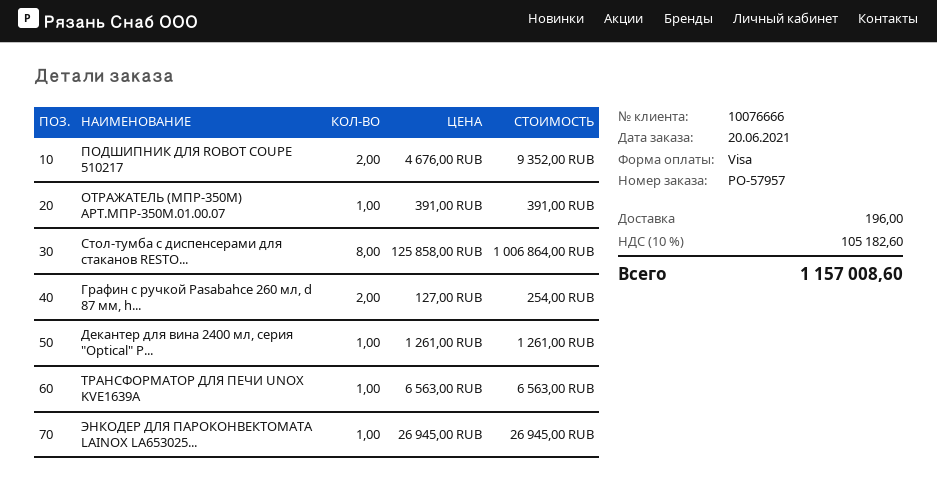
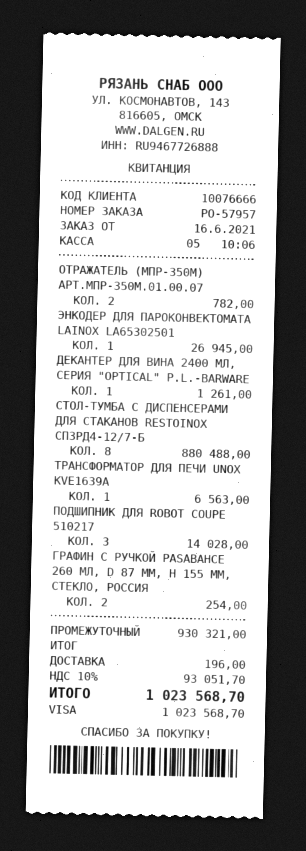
order date: 2021-06-20 -> 2021-06-16
ПОДШИПНИК ДЛЯ ROBOT COUPE 510217: 2 for 9352.00 -> 3 for 14028.00
ОТРАЖАТЕЛЬ (МПР-350М) АРТ.МПР-350М.01.00.07: 1 for 391.00 -> 2 for 782.00
Стол-тумба с диспенсерами для стаканов RESTO...: 8 for 1006864.00 -> 8 for 880488.00
tax: 10% = 105182.60 -> 10% = 93051.70
total: 1157008.60 -> 1023568.70

